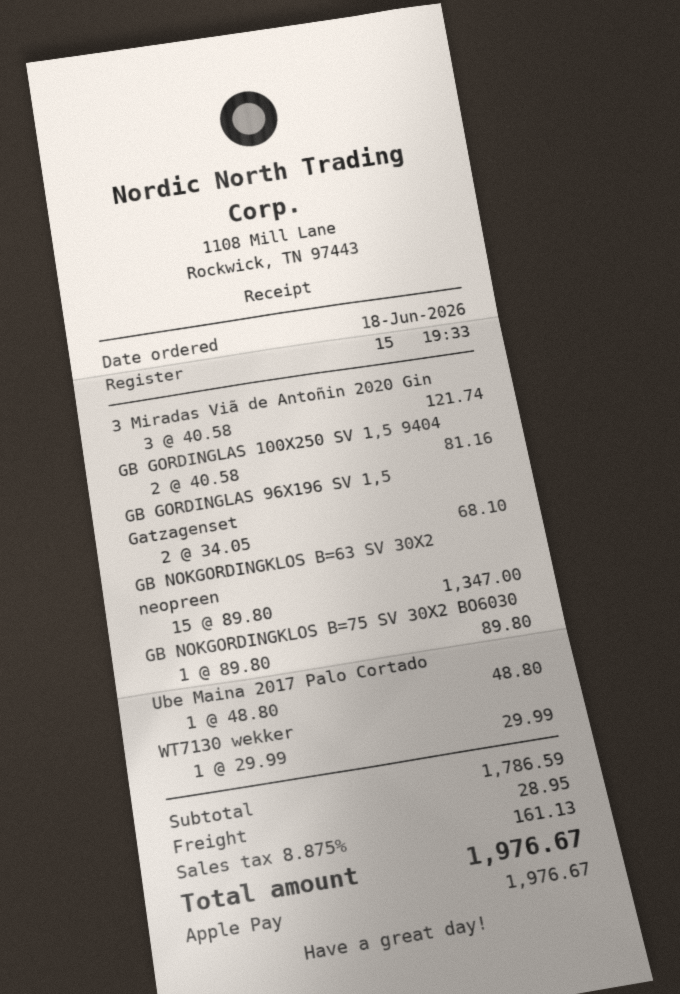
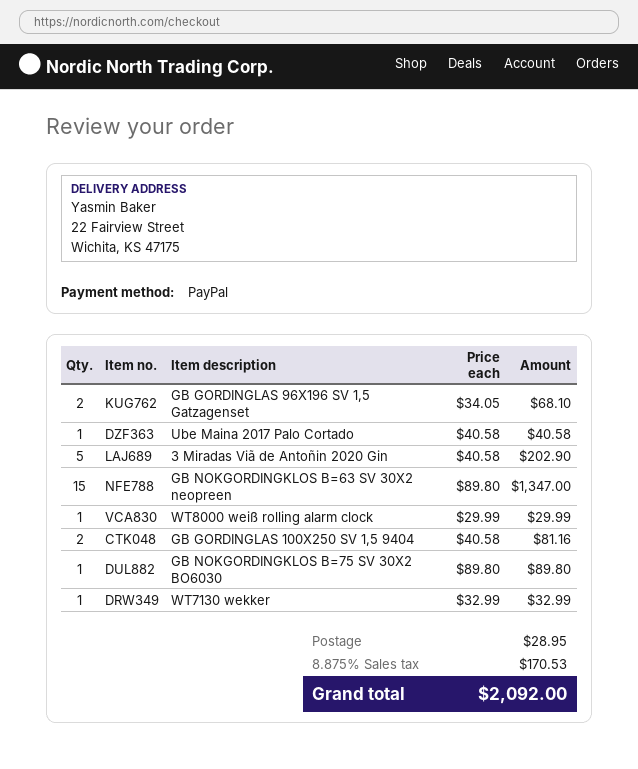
payment method: Apple Pay -> PayPal
3 Miradas Viã de Antoñin 2020 Gin: 3 x 40.58 = 121.74 -> 5 x 40.58 = 202.90
Ube Maina 2017 Palo Cortado: 1 x 48.80 = 48.80 -> 1 x 40.58 = 40.58
WT7130 wekker: 1 x 29.99 = 29.99 -> 1 x 32.99 = 32.99
WT8000 weiß rolling alarm clock: none -> 1 x 29.99 = 29.99
tax: 8.875% = 161.13 -> 8.875% = 170.53
total: 1976.67 -> 2092.00

